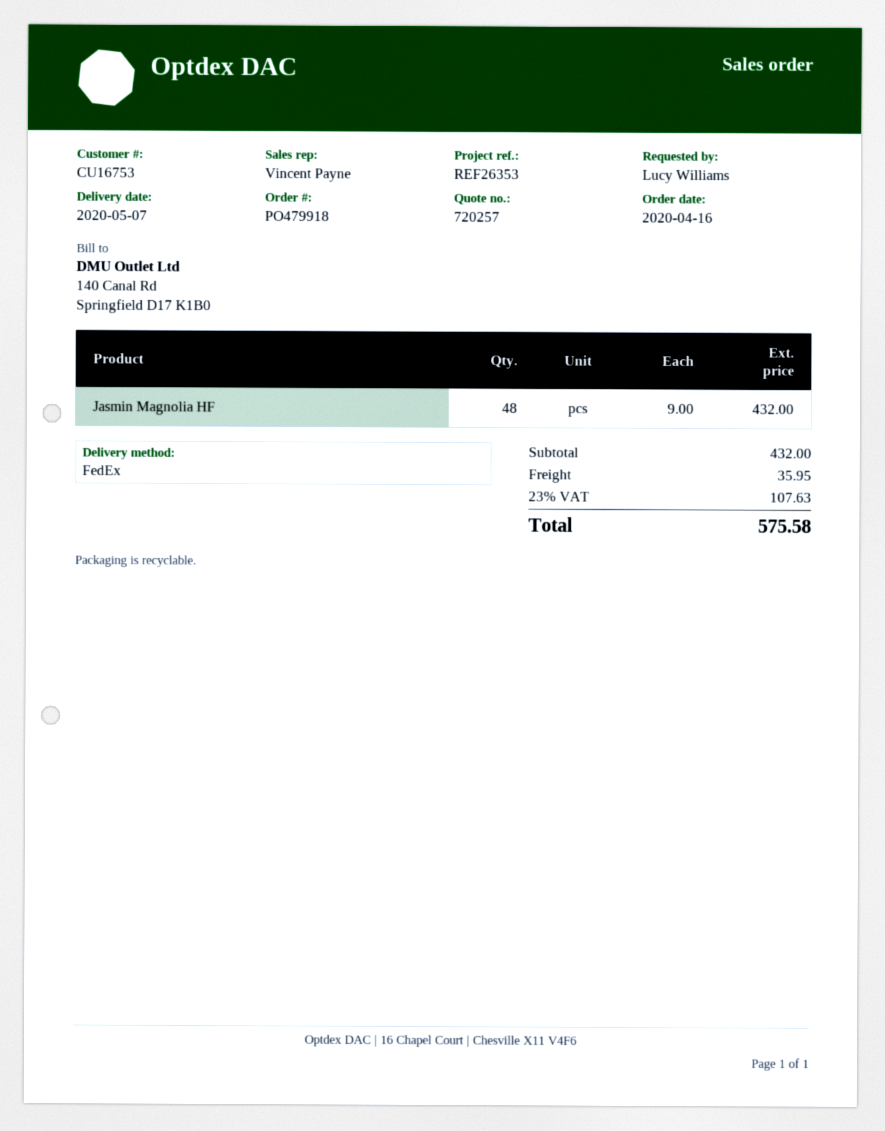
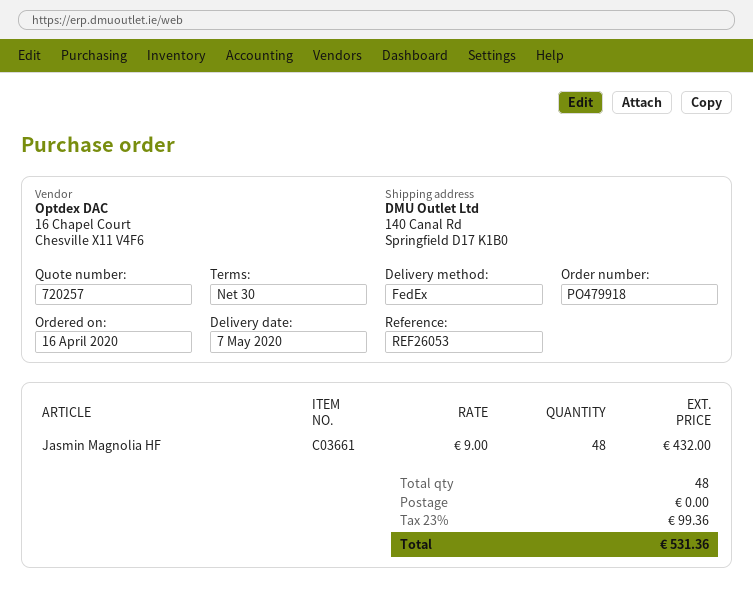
reference: REF26353 -> REF26053
shipping: 35.95 -> 0.00
tax: 23% = 107.63 -> 23% = 99.36
total: 575.58 -> 531.36

